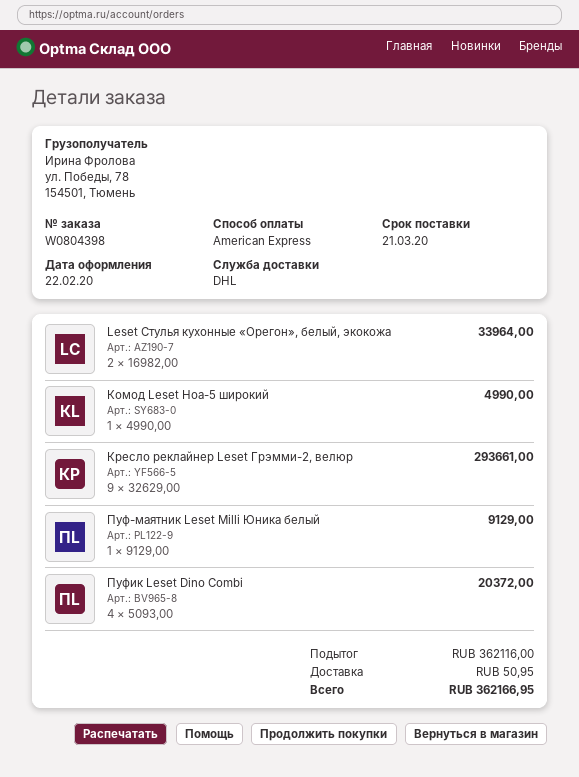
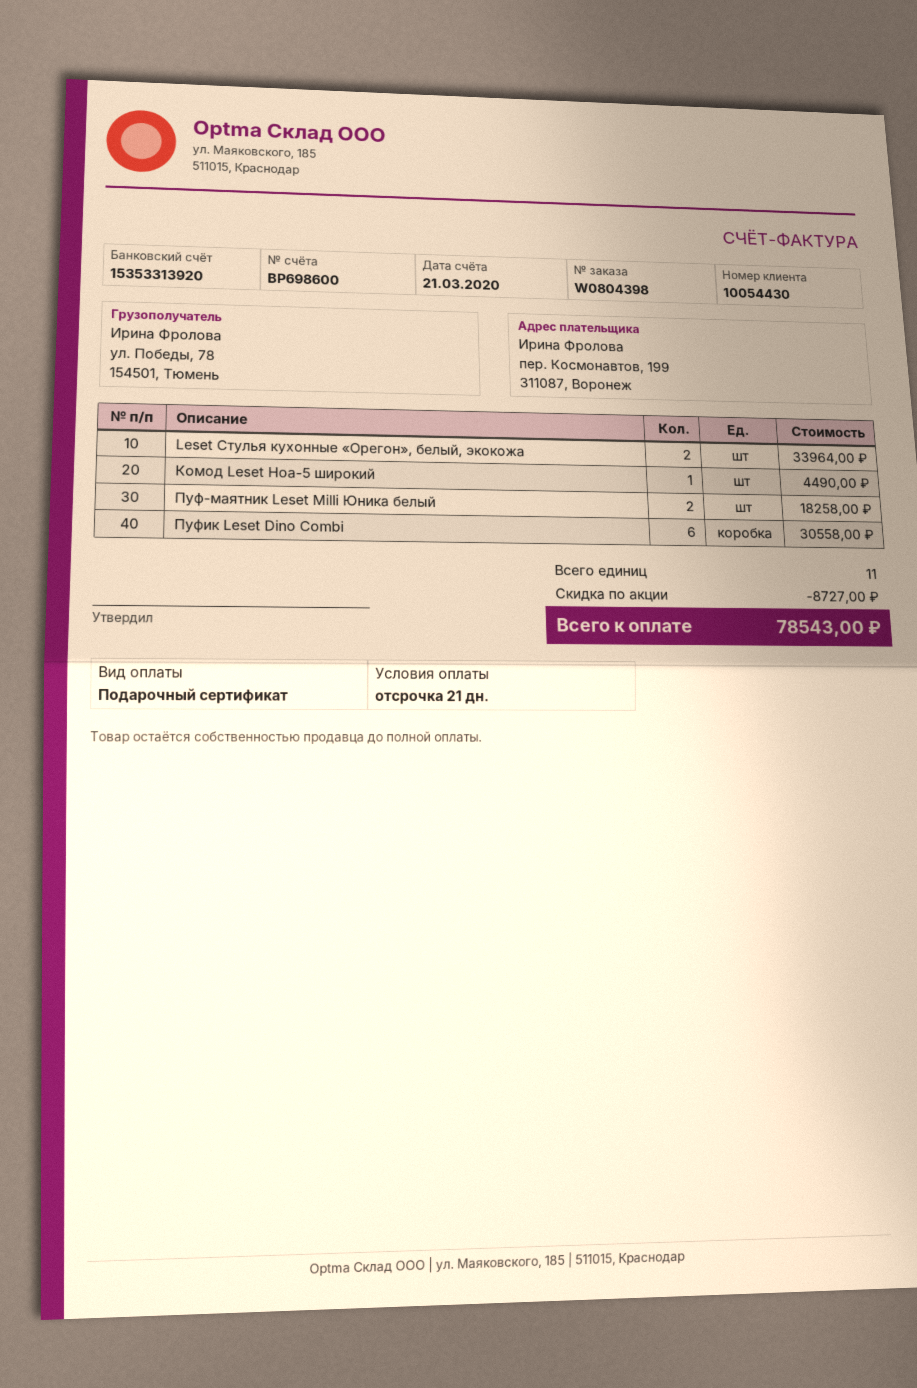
payment method: American Express -> gift card
Комод Leset Ноа-5 широкий: 1 for 4990.00 -> 1 for 4490.00
Кресло реклайнер Leset Грэмми-2, велюр: 9 for 293661.00 -> none
Пуф-маятник Leset Milli Юника белый: 1 for 9129.00 -> 2 for 18258.00
Пуфик Leset Dino Combi: 4 for 20372.00 -> 6 for 30558.00
discount: none -> 8727.00
shipping: 50.95 -> none
total: 362166.95 -> 78543.00

